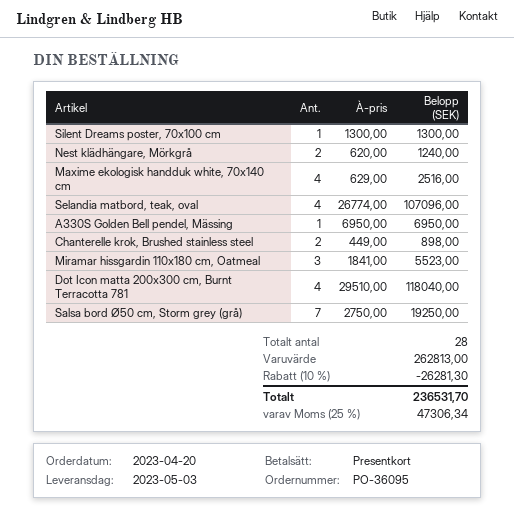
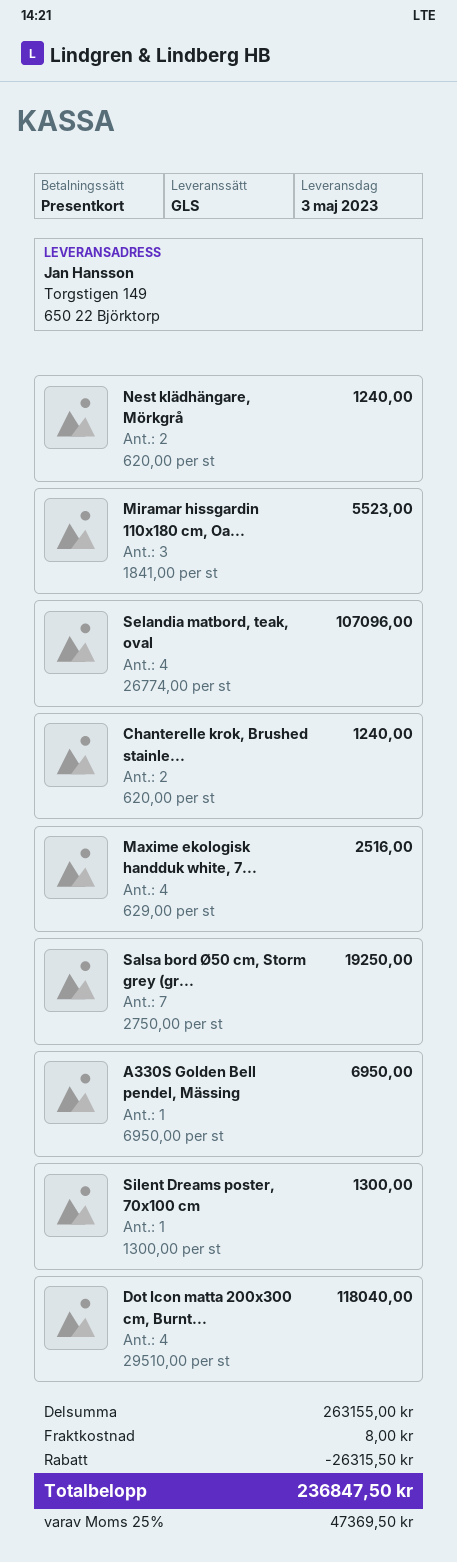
Chanterelle krok, Brushed stainless steel: 2 x 449.00 = 898.00 -> 2 x 620.00 = 1240.00
subtotal: 262813.00 -> 263155.00
discount: 26281.30 -> 26315.50
shipping: none -> 8.00
tax: 25% = 47306.34 -> 25% = 47369.50
total: 236531.70 -> 236847.50

